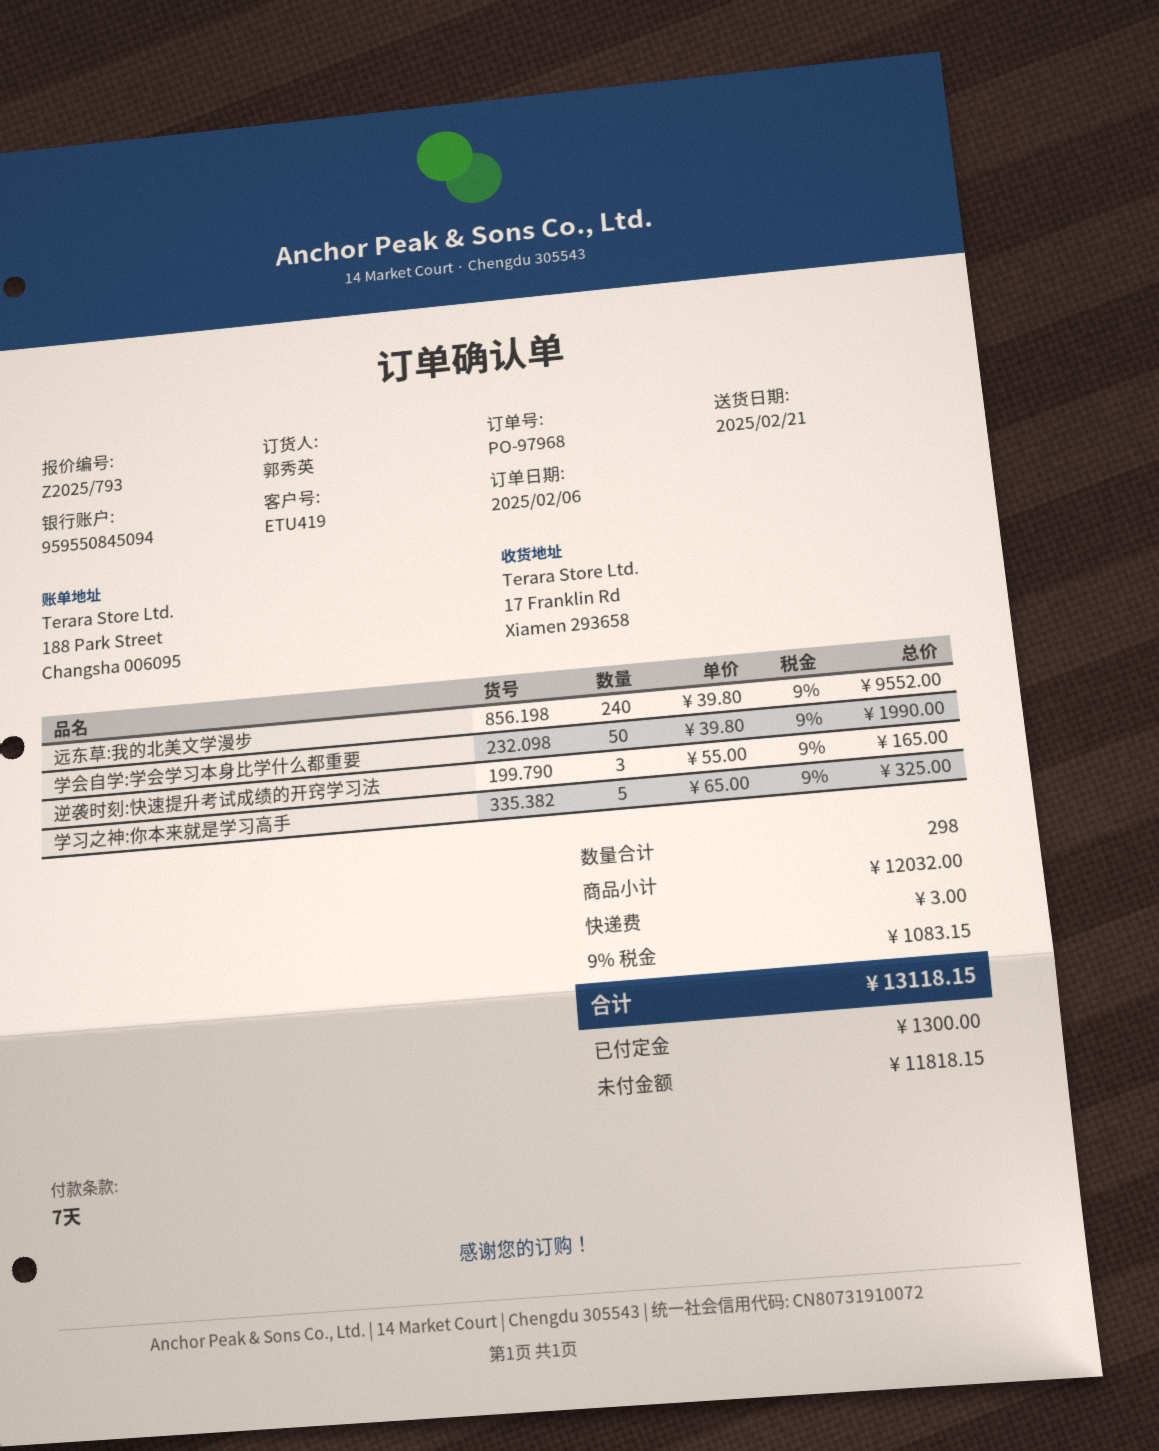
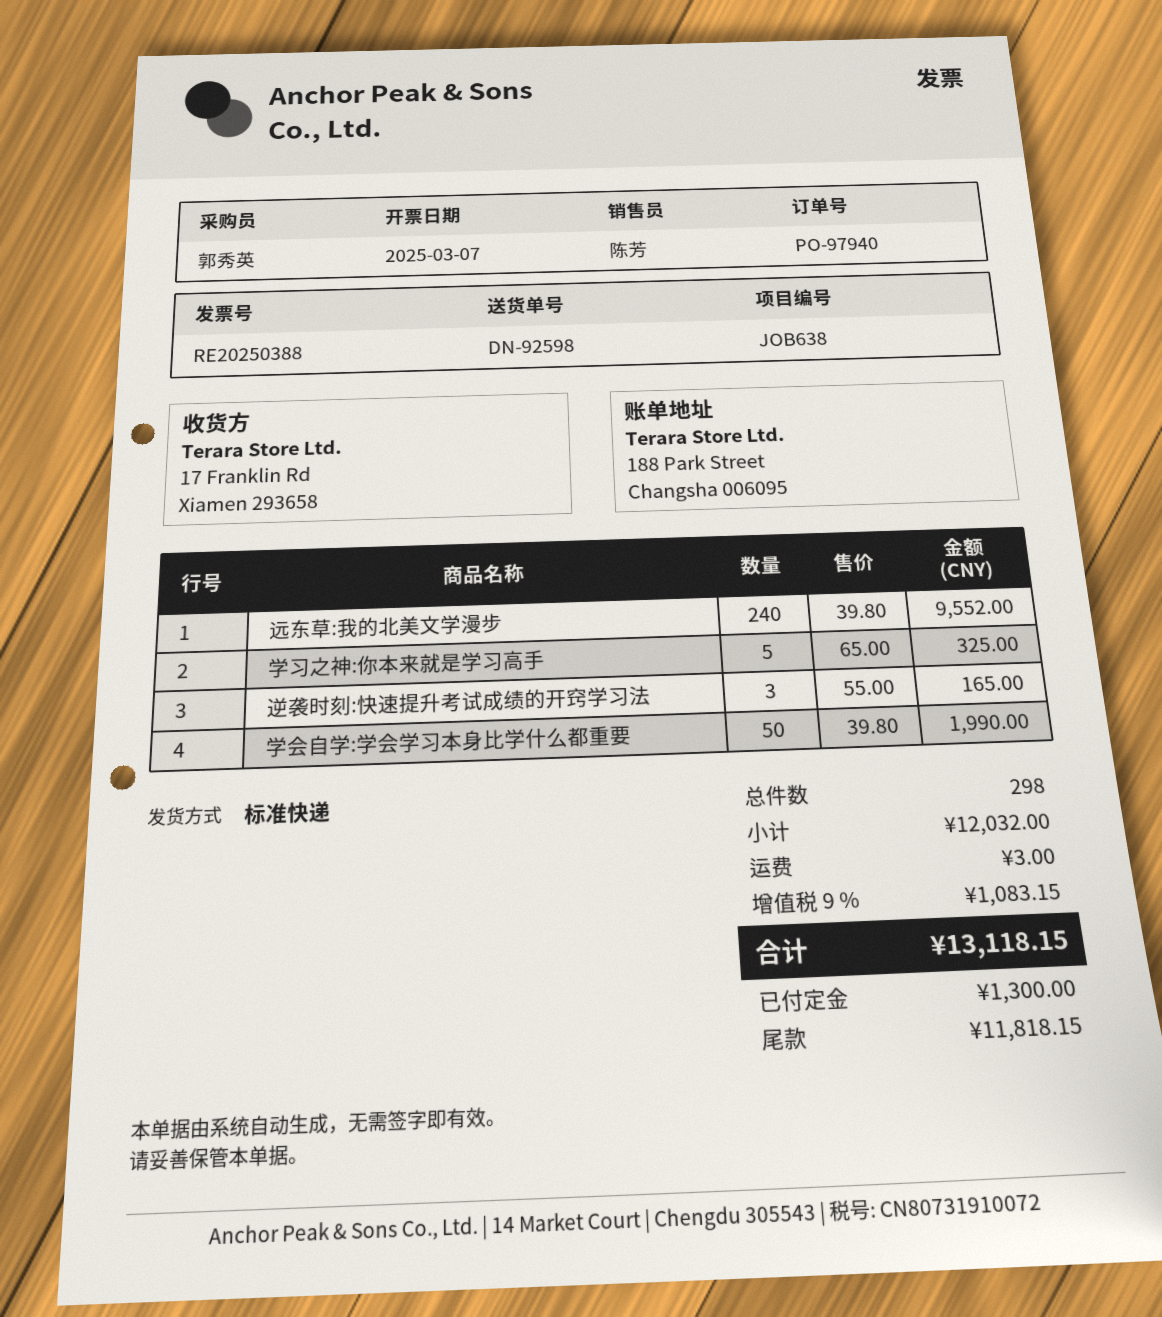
order number: PO-97968 -> PO-97940

